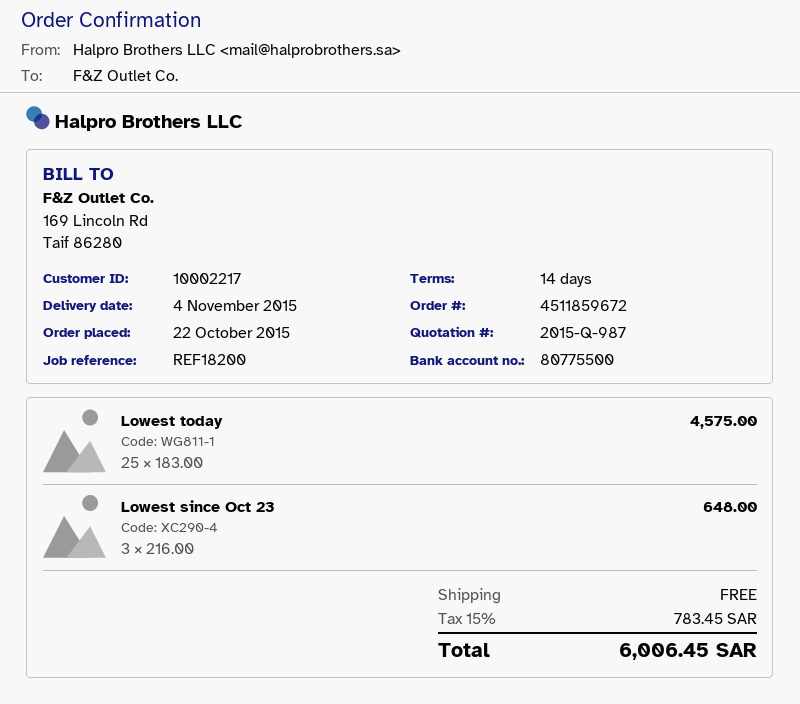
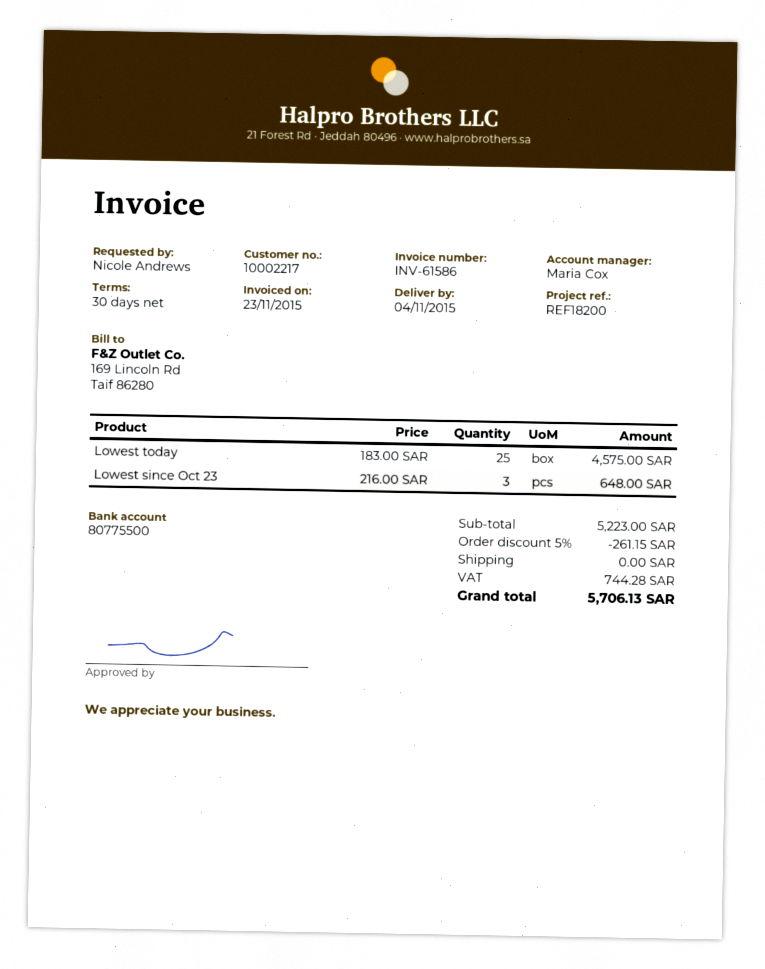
payment terms: 14 days -> 30 days
discount: none -> 5% = 261.15
tax: 783.45 -> 744.28
total: 6006.45 -> 5706.13

